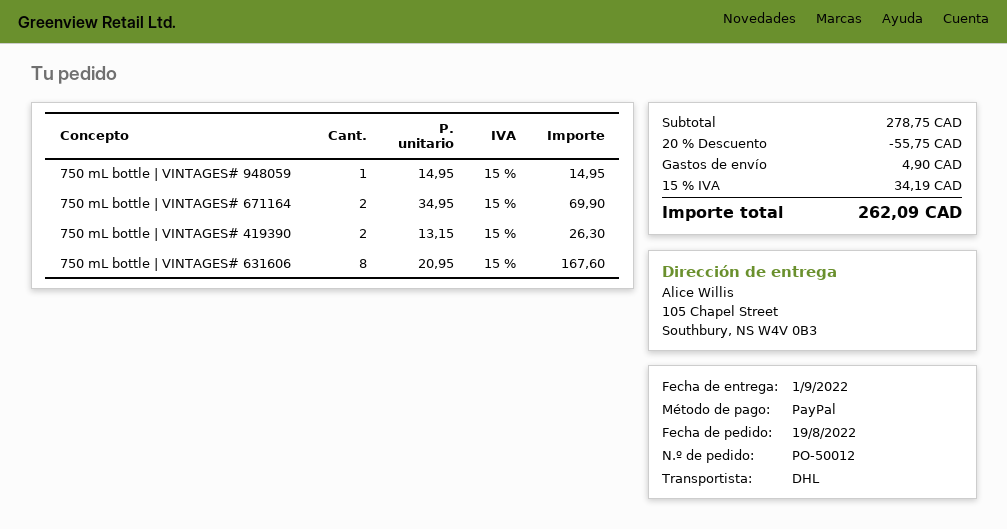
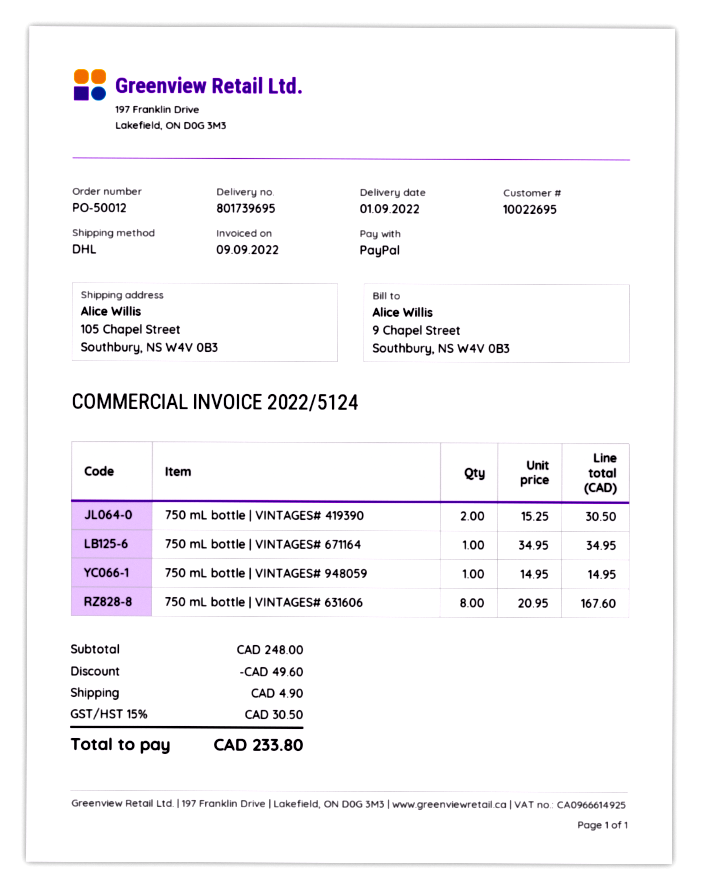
750 mL bottle | VINTAGES# 671164: 2 x 34.95 = 69.90 -> 1 x 34.95 = 34.95
750 mL bottle | VINTAGES# 419390: 2 x 13.15 = 26.30 -> 2 x 15.25 = 30.50
subtotal: 278.75 -> 248.00
discount: 55.75 -> 49.60
tax: 15% = 34.19 -> 15% = 30.50
total: 262.09 -> 233.80

